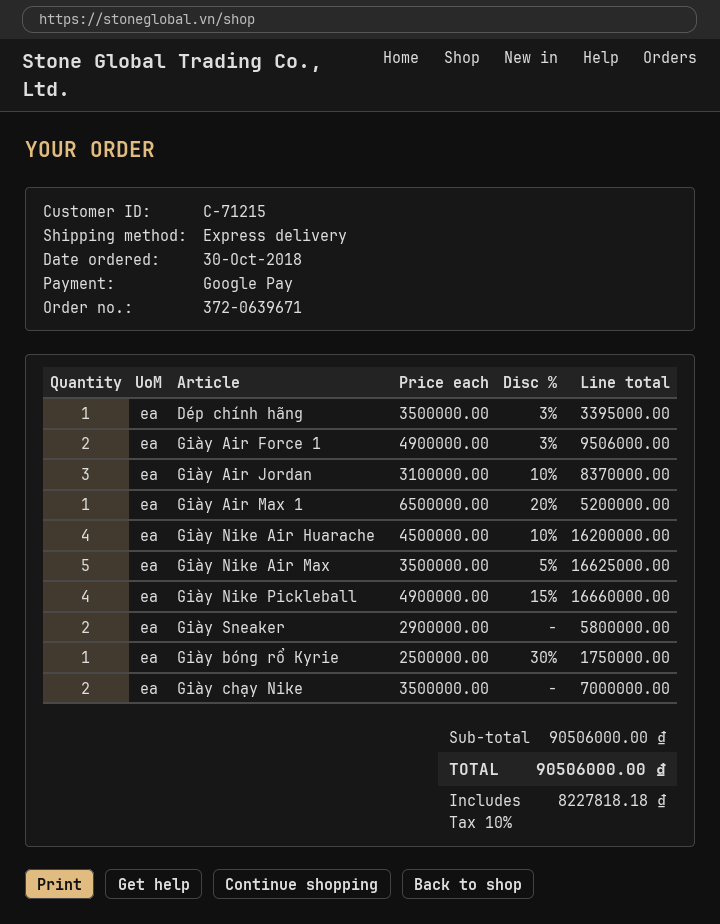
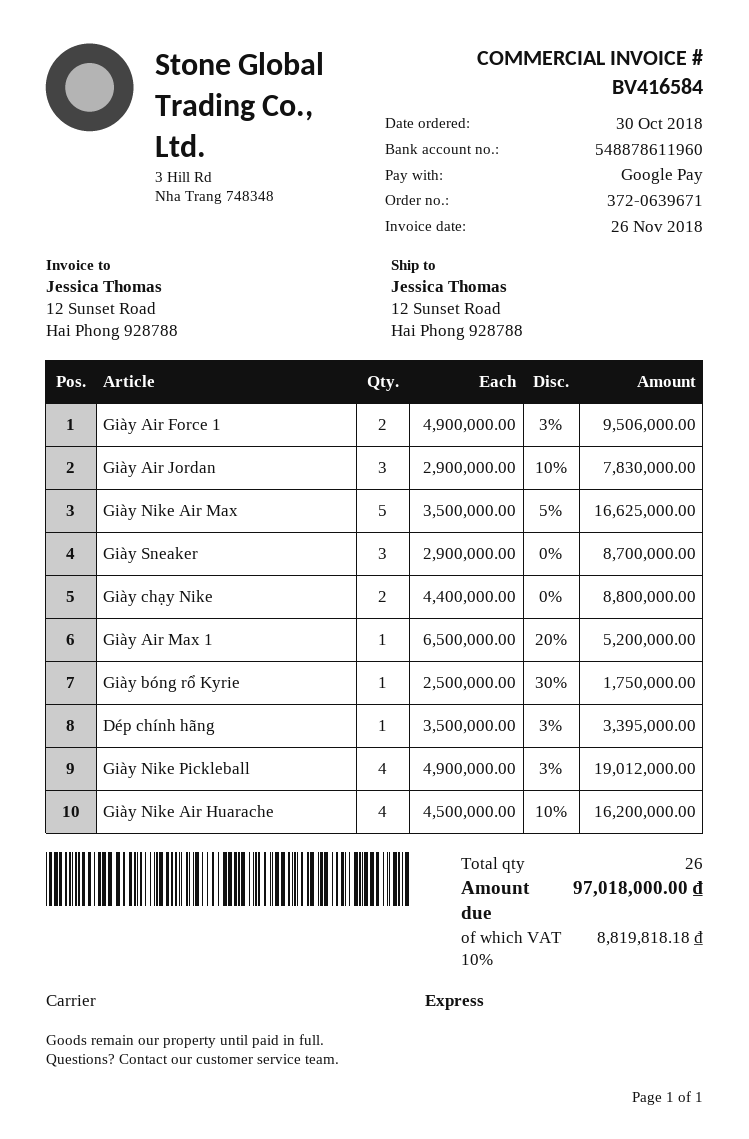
Giày Air Jordan: 3 x 3100000.00 - 10% = 8370000.00 -> 3 x 2900000.00 - 10% = 7830000.00
Giày Nike Pickleball: 4 x 4900000.00 - 15% = 16660000.00 -> 4 x 4900000.00 - 3% = 19012000.00
Giày Sneaker: 2 x 2900000.00 = 5800000.00 -> 3 x 2900000.00 = 8700000.00
Giày chạy Nike: 2 x 3500000.00 = 7000000.00 -> 2 x 4400000.00 = 8800000.00
tax: 10% = 8227818.18 -> 10% = 8819818.18
total: 90506000.00 -> 97018000.00

